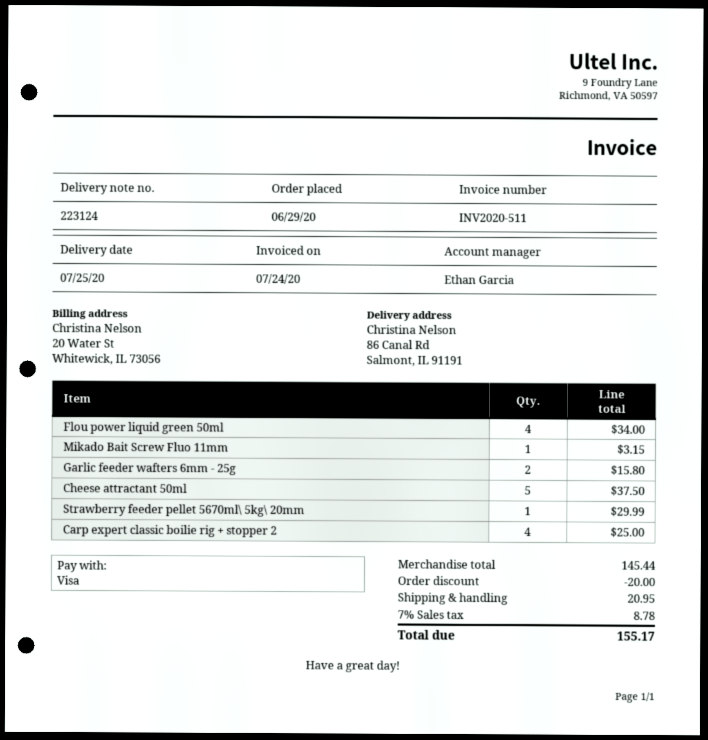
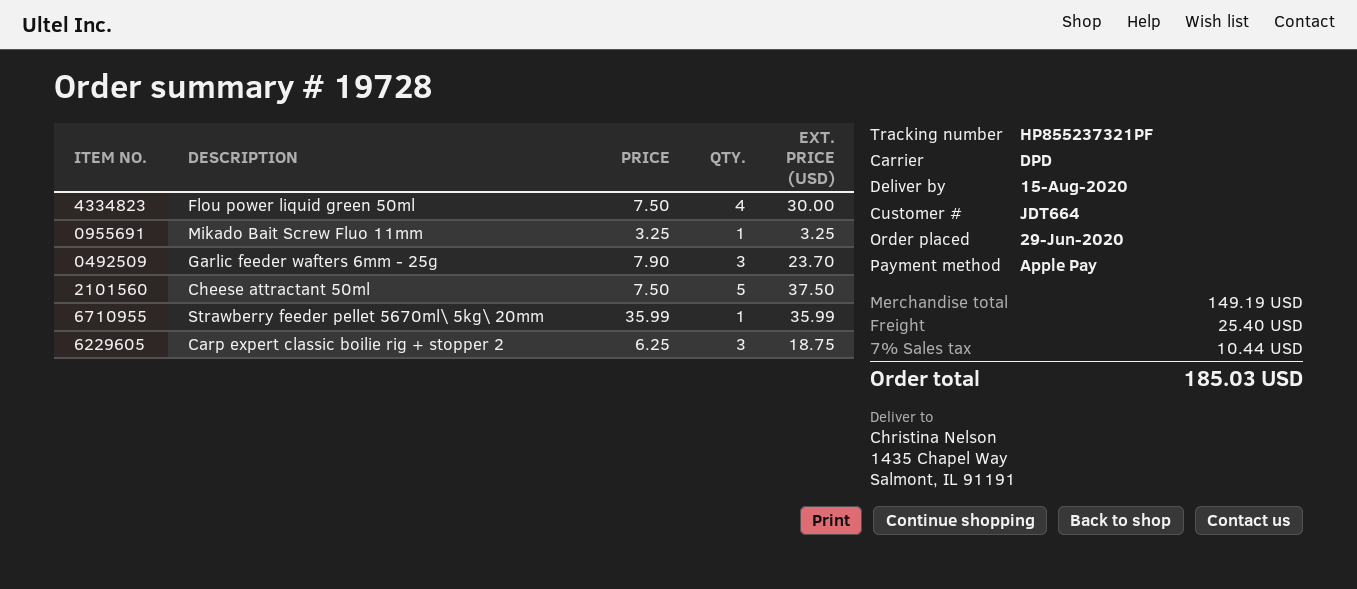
delivery date: 2020-07-25 -> 2020-08-15
payment method: Visa -> Apple Pay
ship to: 86 Canal Rd, Salmont, IL 91191 -> 1435 Chapel Way, Salmont, IL 91191
Flou power liquid green 50ml: 4 for 34.00 -> 4 for 30.00
Mikado Bait Screw Fluo 11mm: 1 for 3.15 -> 1 for 3.25
Garlic feeder wafters 6mm - 25g: 2 for 15.80 -> 3 for 23.70
Strawberry feeder pellet 5670ml\ 5kg\ 20mm: 1 for 29.99 -> 1 for 35.99
Carp expert classic boilie rig + stopper 2: 4 for 25.00 -> 3 for 18.75
subtotal: 145.44 -> 149.19
discount: 20.00 -> none
shipping: 20.95 -> 25.40
tax: 7% = 8.78 -> 7% = 10.44
total: 155.17 -> 185.03

